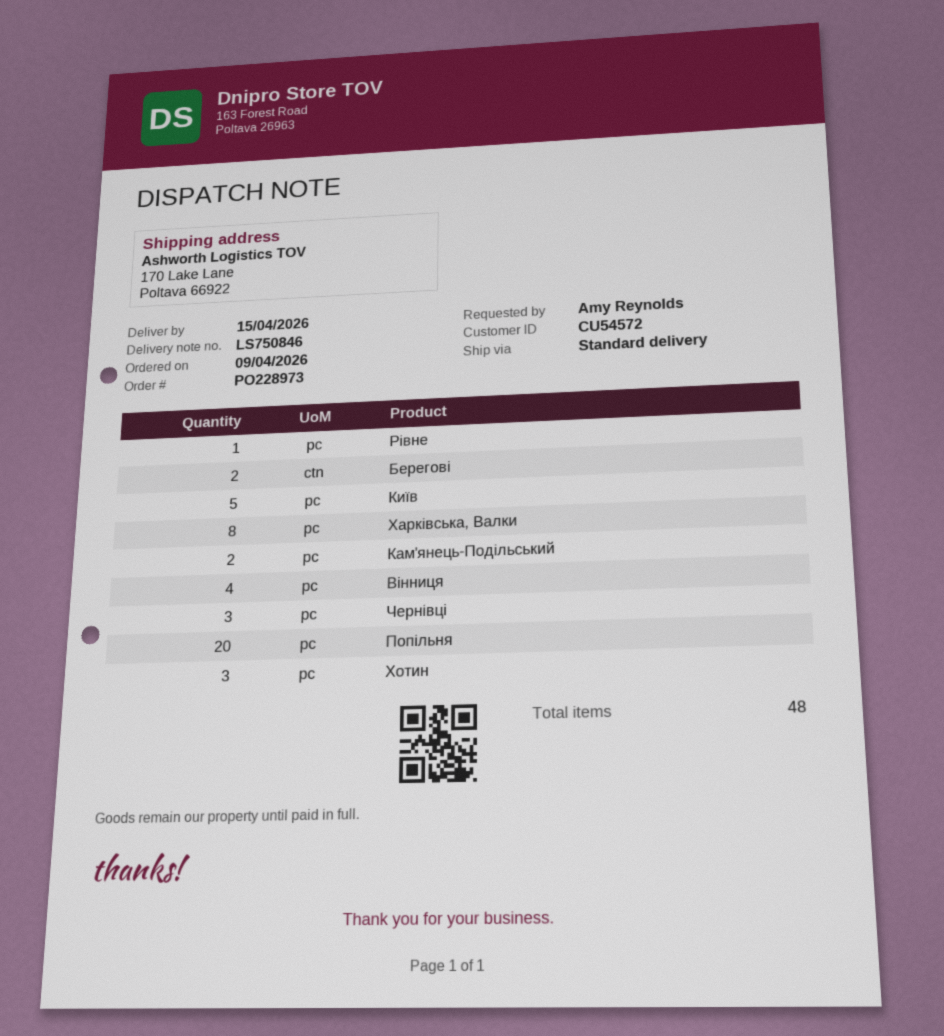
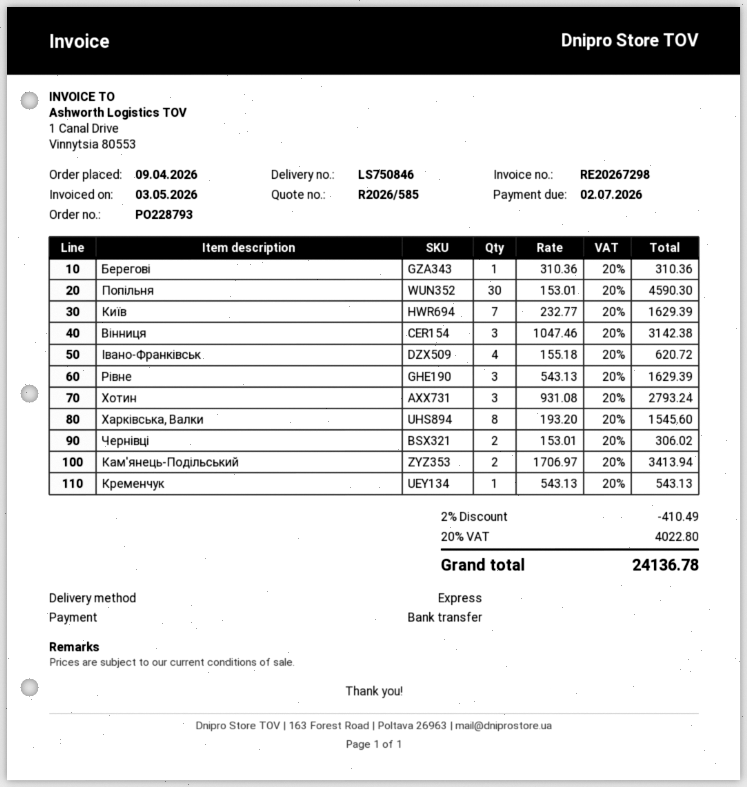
order number: PO228973 -> PO228793
shipping method: standard -> express
Рівне: 1 -> 3
Берегові: 2 -> 1
Київ: 5 -> 7
Вінниця: 4 -> 3
Чернівці: 3 -> 2
Попільня: 20 -> 30
Івано-Франківськ: none -> 4
Кременчук: none -> 1

